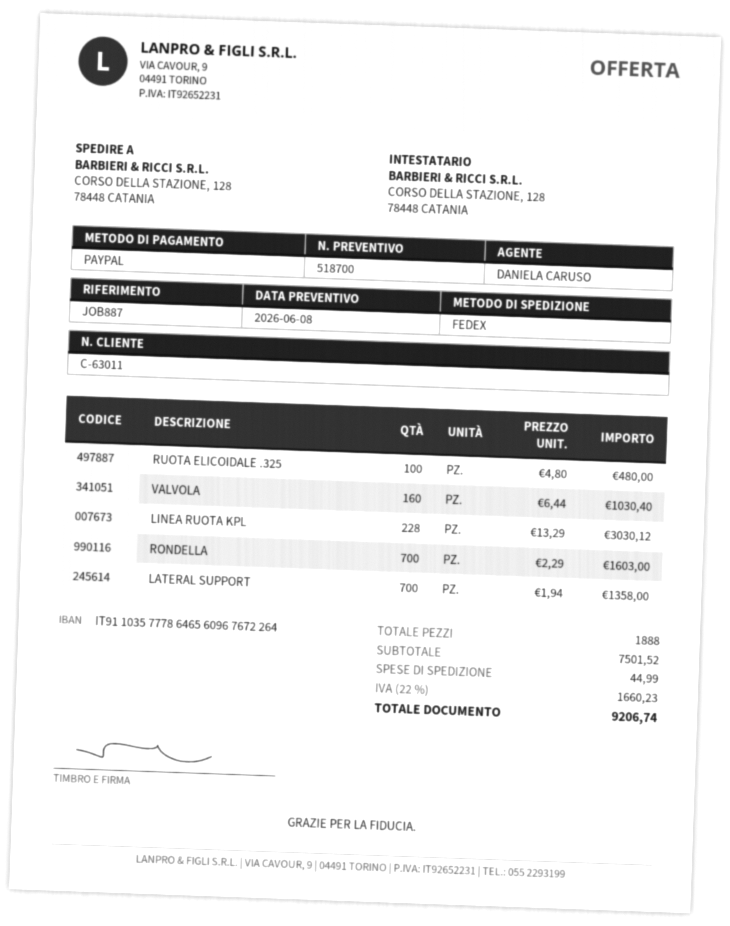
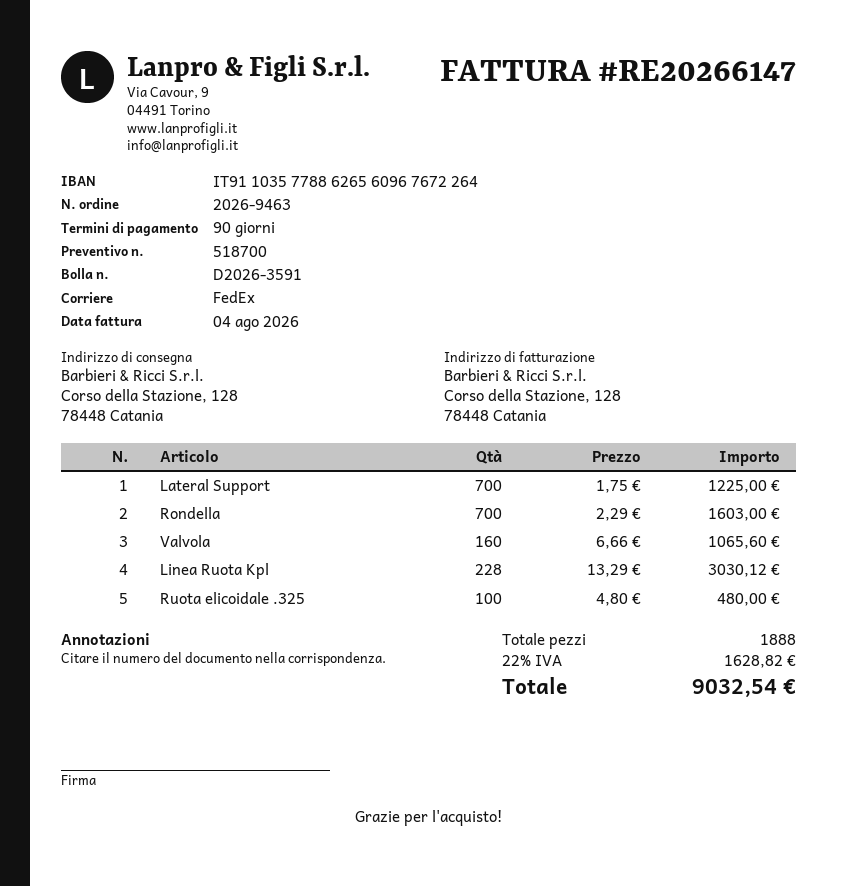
bank account: IT9110357778646560967672264 -> IT9110357788626560967672264
VALVOLA: 160 x 6.44 = 1030.40 -> 160 x 6.66 = 1065.60
LATERAL SUPPORT: 700 x 1.94 = 1358.00 -> 700 x 1.75 = 1225.00
shipping: 44.99 -> none
tax: 22% = 1660.23 -> 22% = 1628.82
total: 9206.74 -> 9032.54

